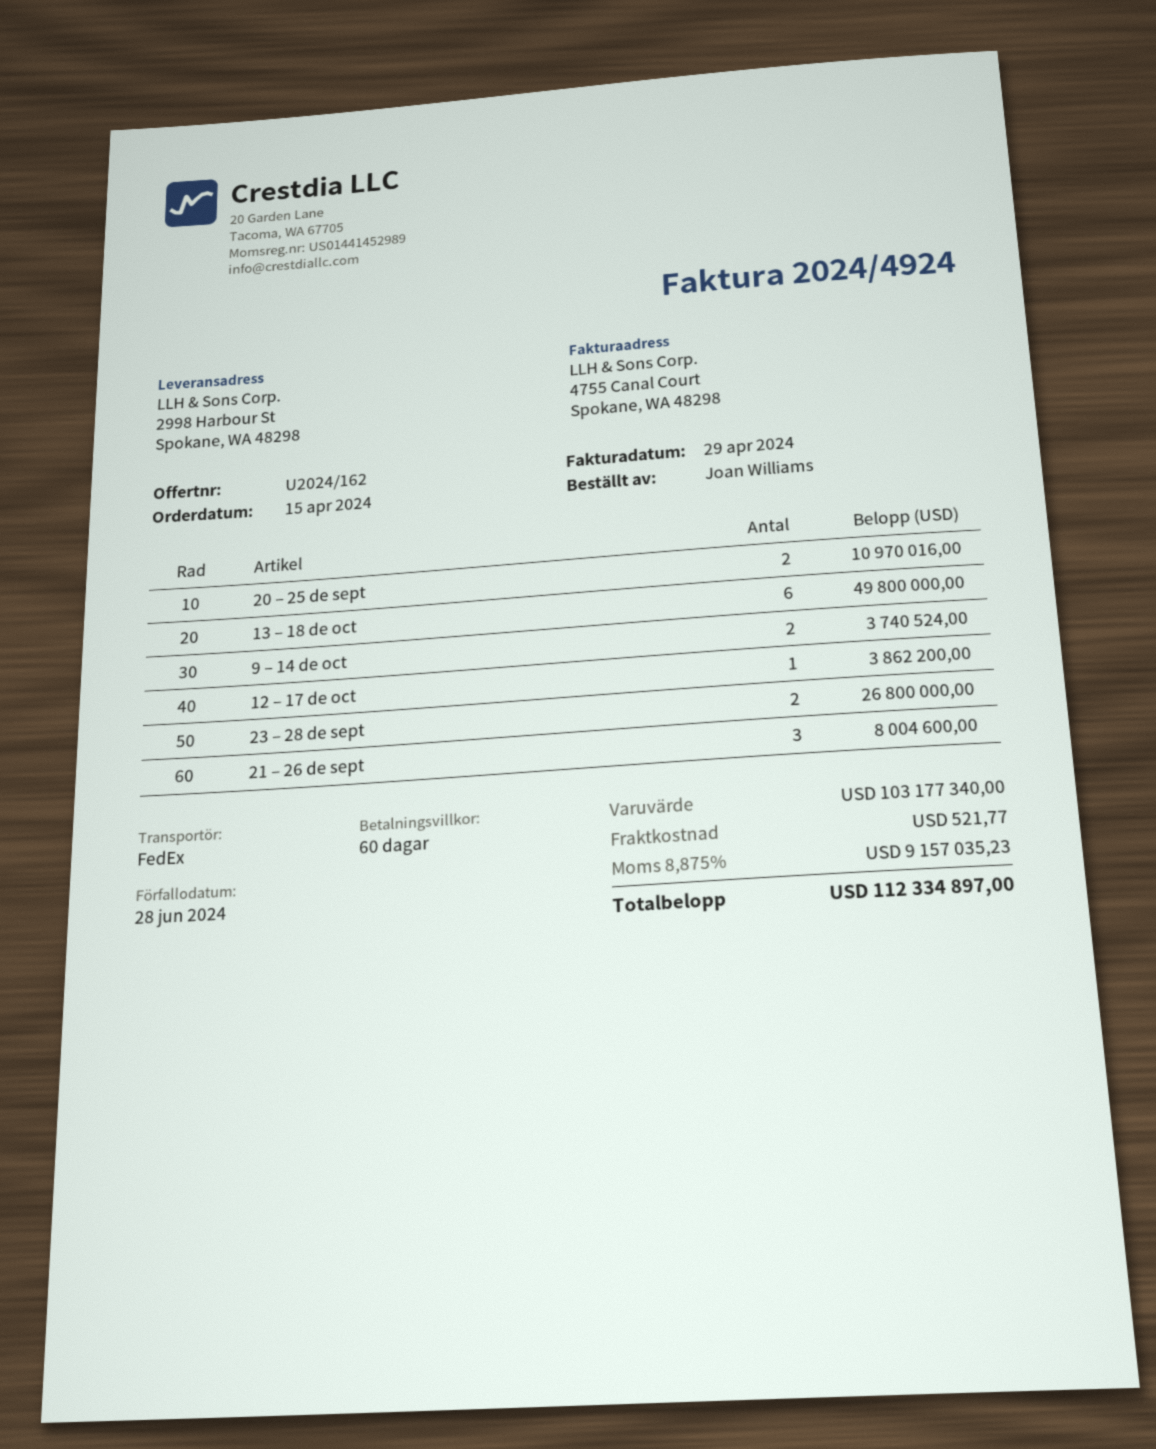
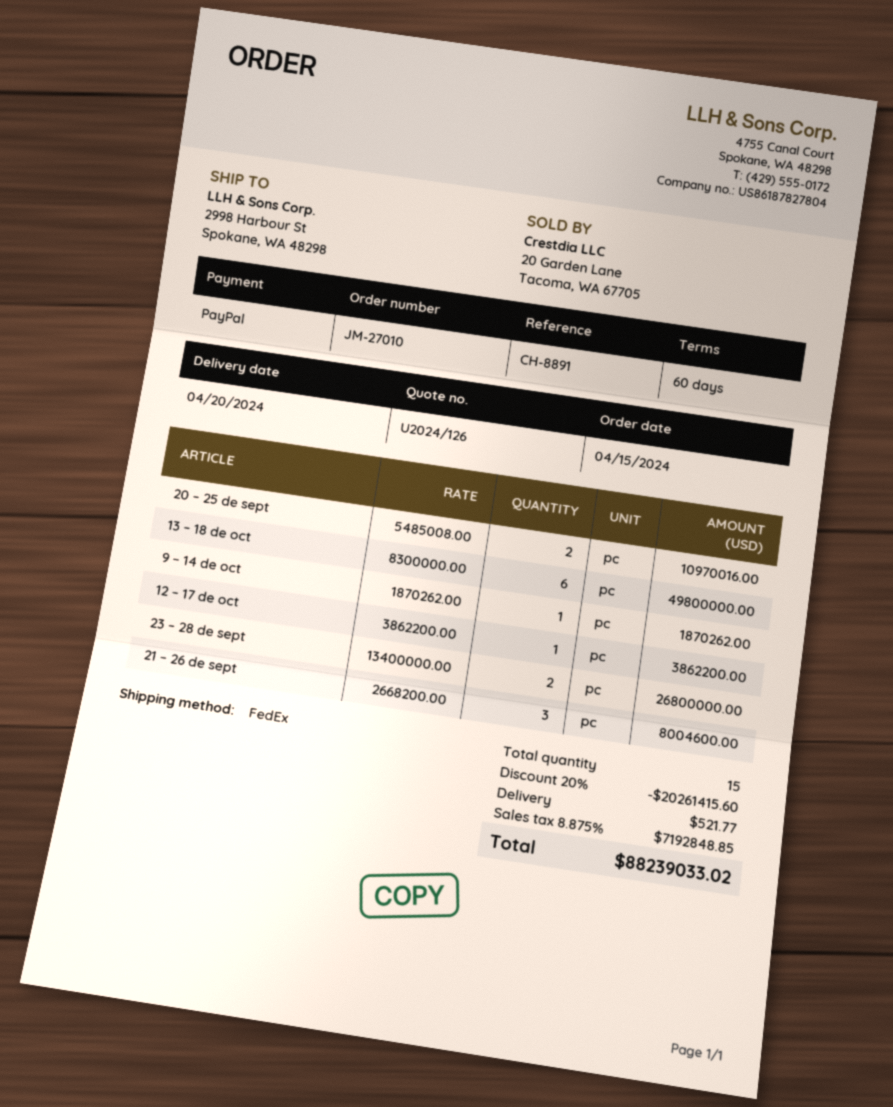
quote number: U2024/162 -> U2024/126
9 – 14 de oct: 2 for 3740524.00 -> 1 for 1870262.00
discount: none -> 20% = 20261415.60
tax: 8.875% = 9157035.23 -> 8.875% = 7192848.85
total: 112334897.00 -> 88239033.02

